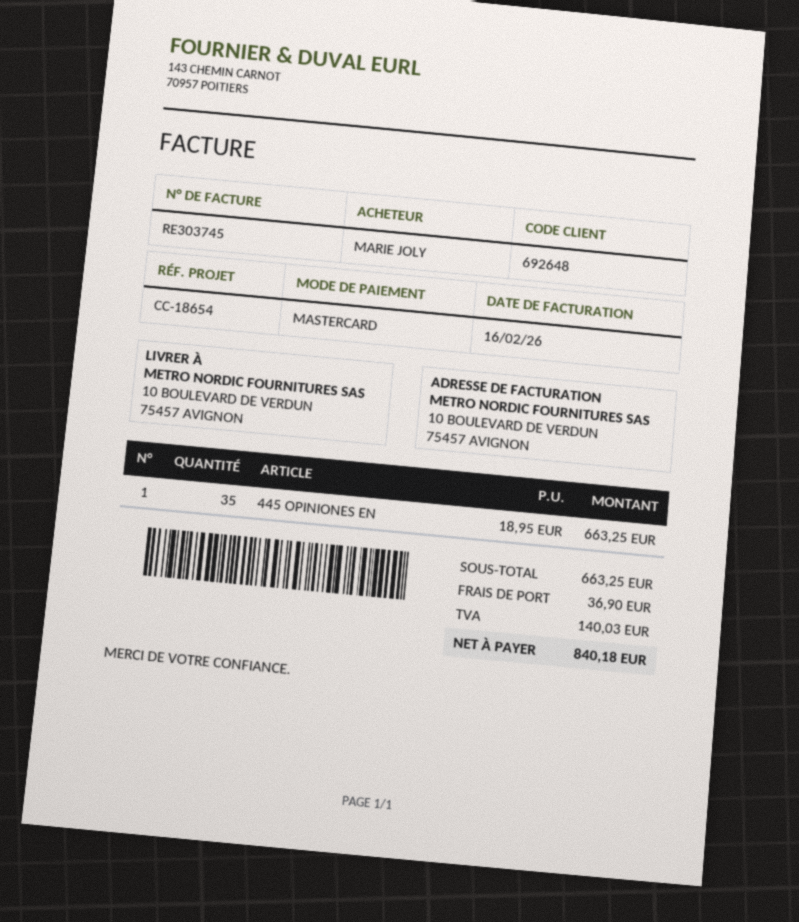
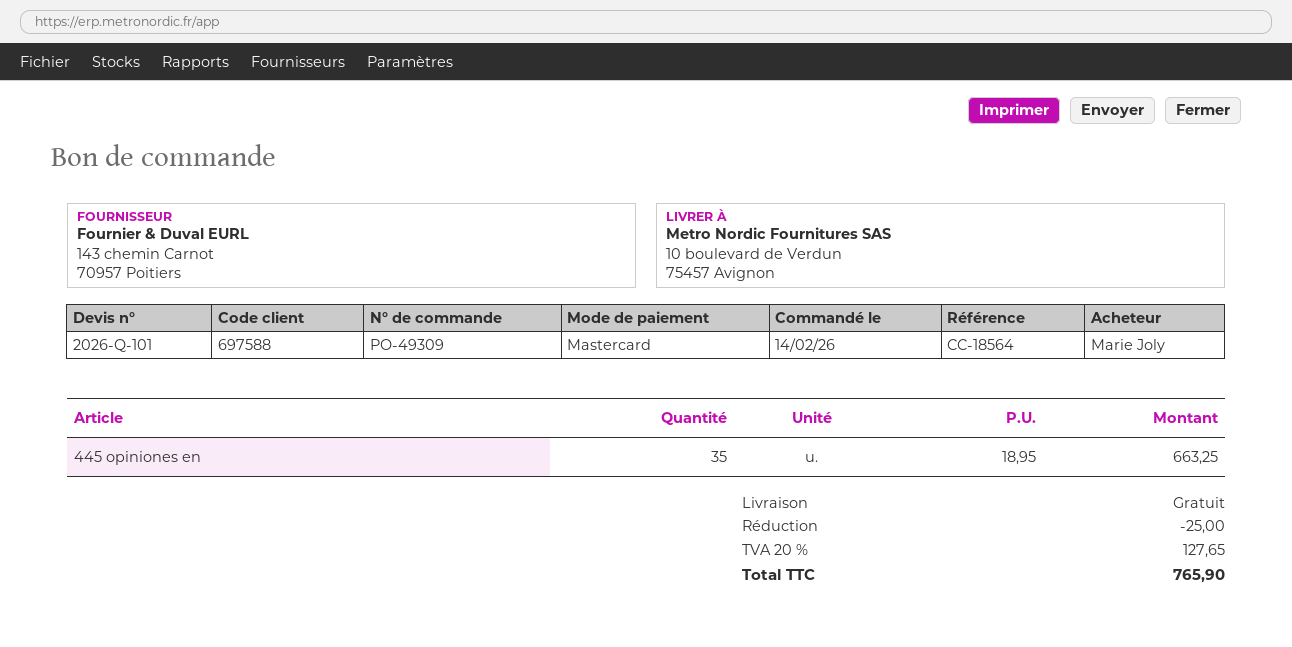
customer number: 692648 -> 697588
reference: CC-18654 -> CC-18564
discount: none -> 25.00
shipping: 36.90 -> 0.00
tax: 140.03 -> 127.65
total: 840.18 -> 765.90

